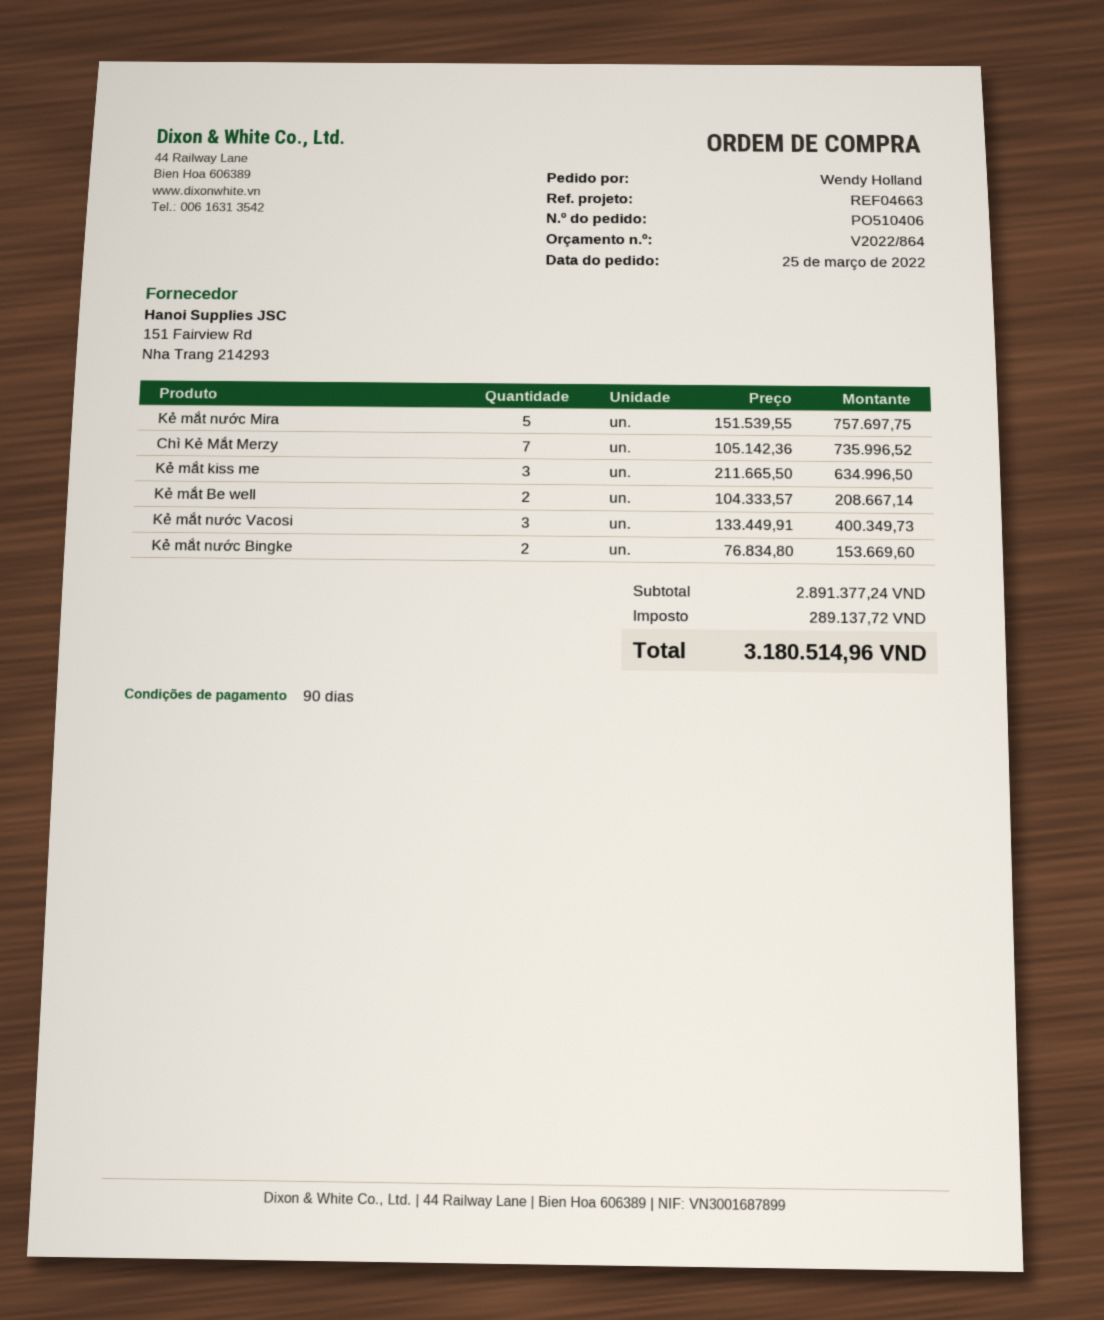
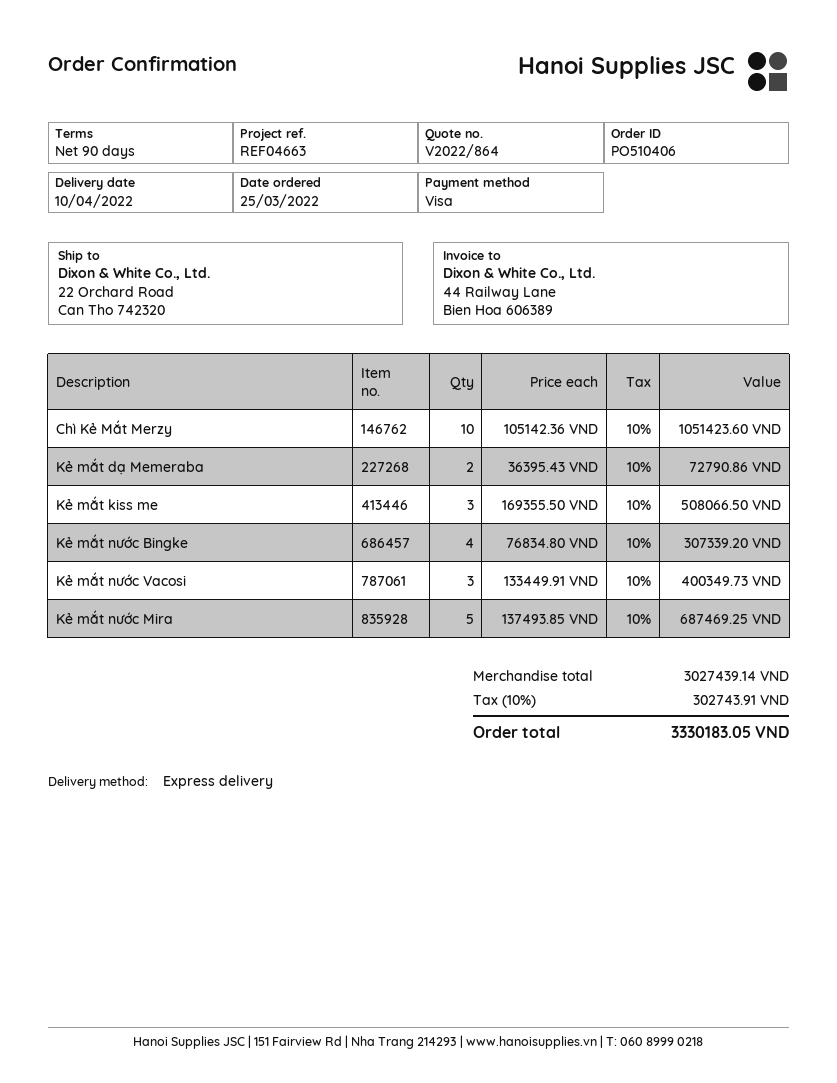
Kẻ mắt nước Mira: 5 x 151539.55 = 757697.75 -> 5 x 137493.85 = 687469.25
Chì Kẻ Mắt Merzy: 7 x 105142.36 = 735996.52 -> 10 x 105142.36 = 1051423.60
Kẻ mắt kiss me: 3 x 211665.50 = 634996.50 -> 3 x 169355.50 = 508066.50
Kẻ mắt Be well: 2 x 104333.57 = 208667.14 -> none
Kẻ mắt nước Bingke: 2 x 76834.80 = 153669.60 -> 4 x 76834.80 = 307339.20
Kẻ mắt dạ Memeraba: none -> 2 x 36395.43 = 72790.86
subtotal: 2891377.24 -> 3027439.14
tax: 289137.72 -> 302743.91
total: 3180514.96 -> 3330183.05

